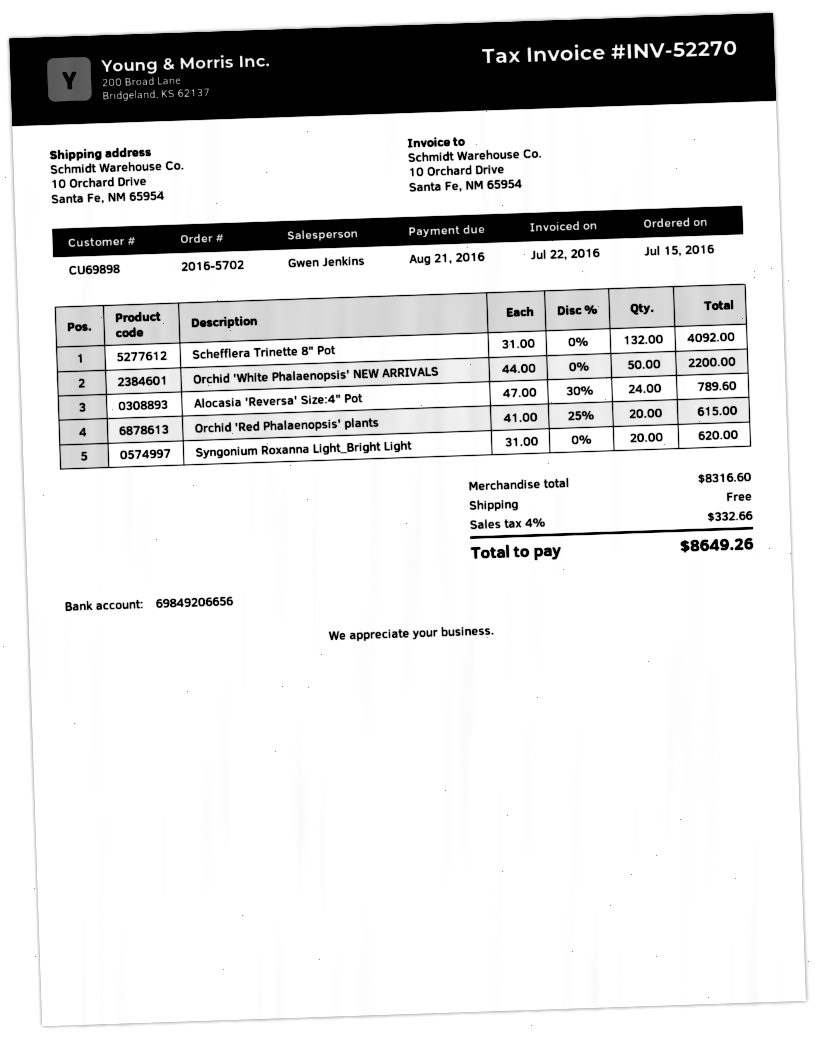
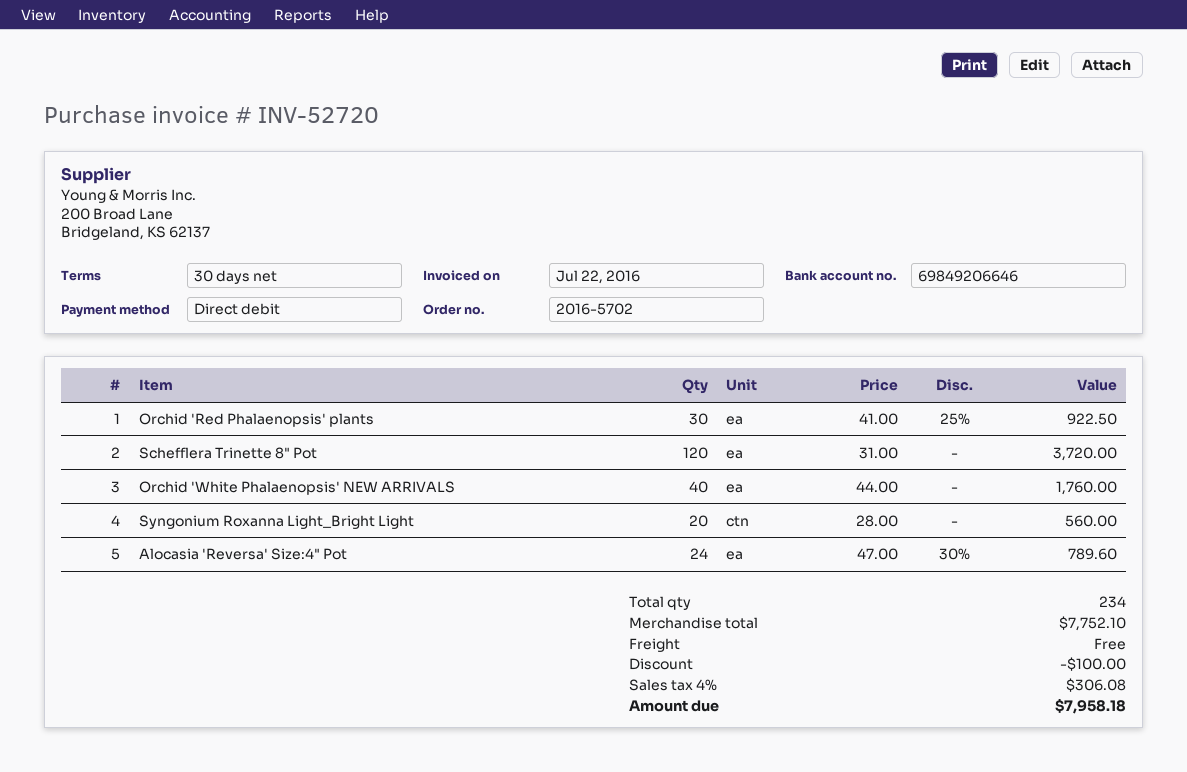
invoice number: INV-52270 -> INV-52720
bank account: 69849206656 -> 69849206646
Schefflera Trinette 8" Pot: 132 x 31.00 = 4092.00 -> 120 x 31.00 = 3720.00
Orchid 'White Phalaenopsis' NEW ARRIVALS: 50 x 44.00 = 2200.00 -> 40 x 44.00 = 1760.00
Orchid 'Red Phalaenopsis' plants: 20 x 41.00 - 25% = 615.00 -> 30 x 41.00 - 25% = 922.50
Syngonium Roxanna Light_Bright Light: 20 x 31.00 = 620.00 -> 20 x 28.00 = 560.00
subtotal: 8316.60 -> 7752.10
discount: none -> 100.00
tax: 4% = 332.66 -> 4% = 306.08
total: 8649.26 -> 7958.18

